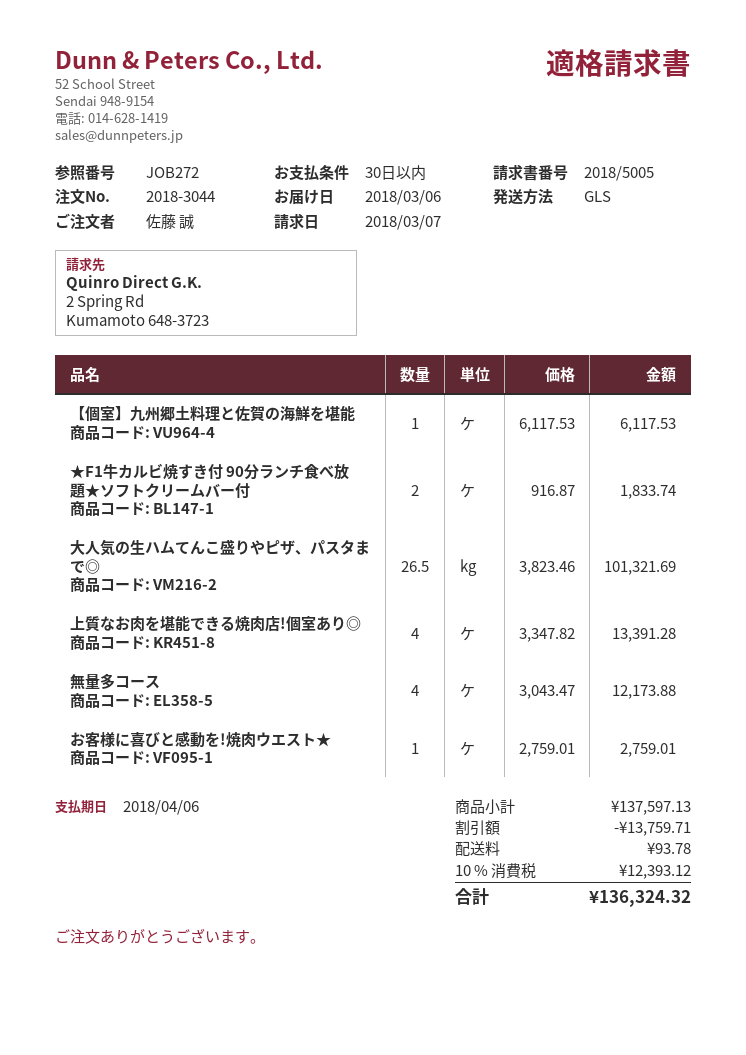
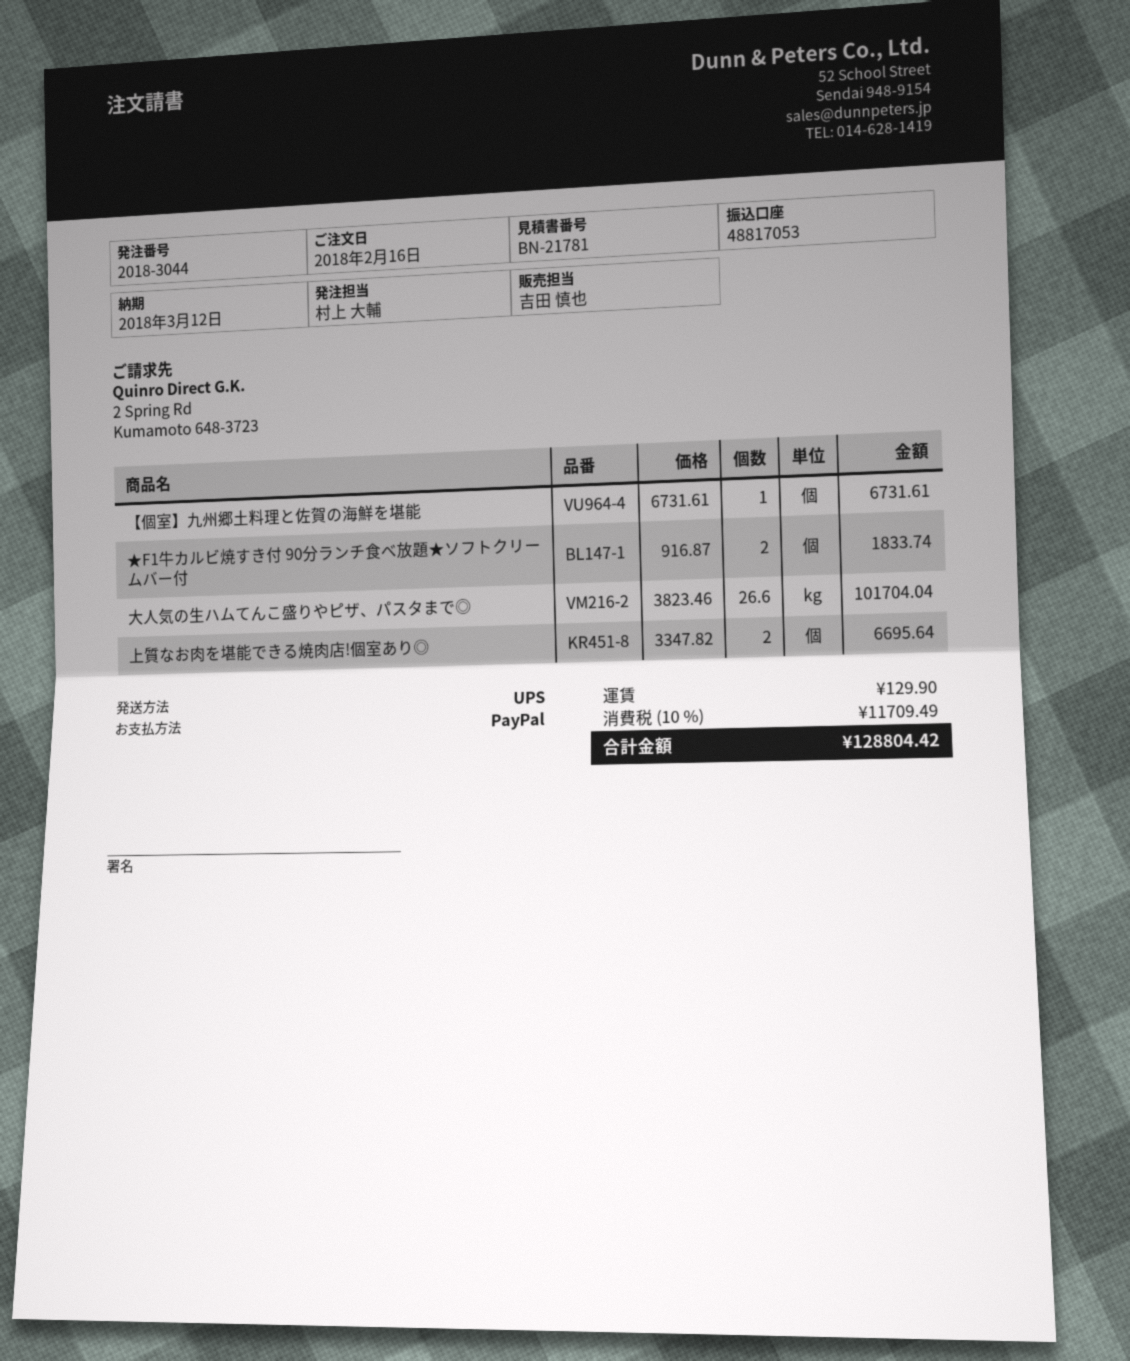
delivery date: 2018-03-06 -> 2018-03-12
ordered by: 佐藤 誠 -> 村上 大輔
shipping method: GLS -> UPS
【個室】九州郷土料理と佐賀の海鮮を堪能: 1 x 6117.53 = 6117.53 -> 1 x 6731.61 = 6731.61
大人気の生ハムてんこ盛りやピザ、パスタまで◎: 26.5 x 3823.46 = 101321.69 -> 26.6 x 3823.46 = 101704.04
上質なお肉を堪能できる焼肉店!個室あり◎: 4 x 3347.82 = 13391.28 -> 2 x 3347.82 = 6695.64
無量多コース: 4 x 3043.47 = 12173.88 -> none
お客様に喜びと感動を!焼肉ウエスト★: 1 x 2759.01 = 2759.01 -> none
discount: 13759.71 -> none
shipping: 93.78 -> 129.90
tax: 10% = 12393.12 -> 10% = 11709.49
total: 136324.32 -> 128804.42

